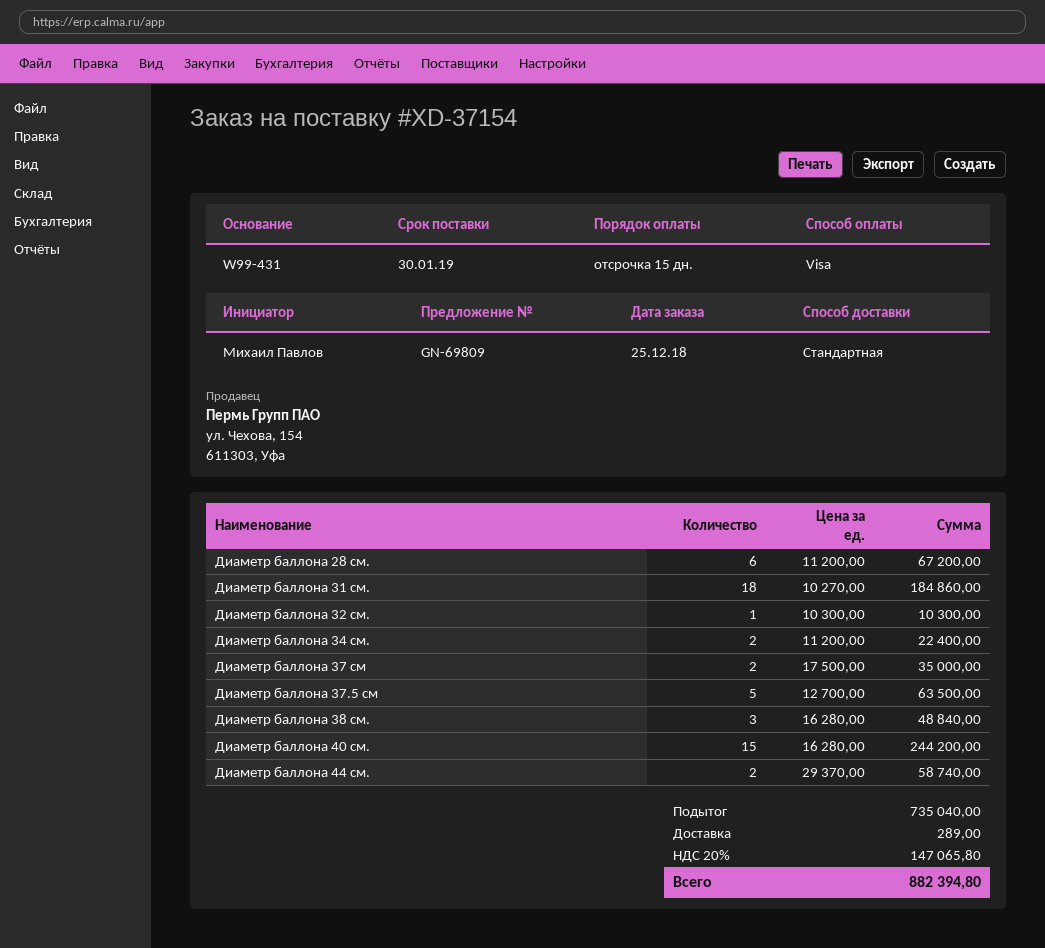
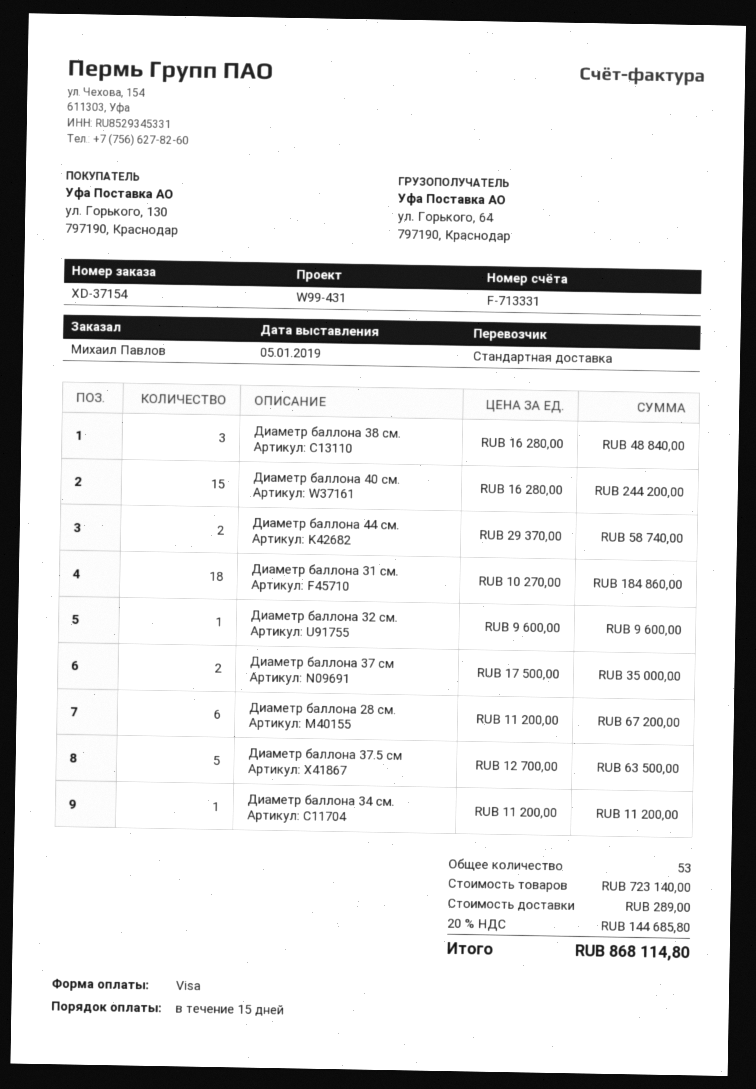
Диаметр баллона 32 см.: 1 x 10300.00 = 10300.00 -> 1 x 9600.00 = 9600.00
Диаметр баллона 34 см.: 2 x 11200.00 = 22400.00 -> 1 x 11200.00 = 11200.00
subtotal: 735040.00 -> 723140.00
tax: 20% = 147065.80 -> 20% = 144685.80
total: 882394.80 -> 868114.80

